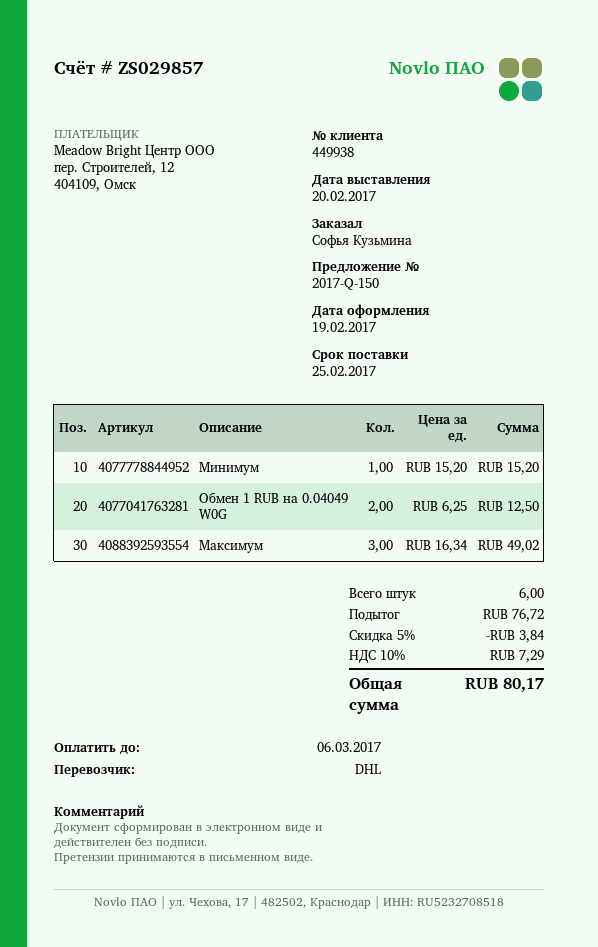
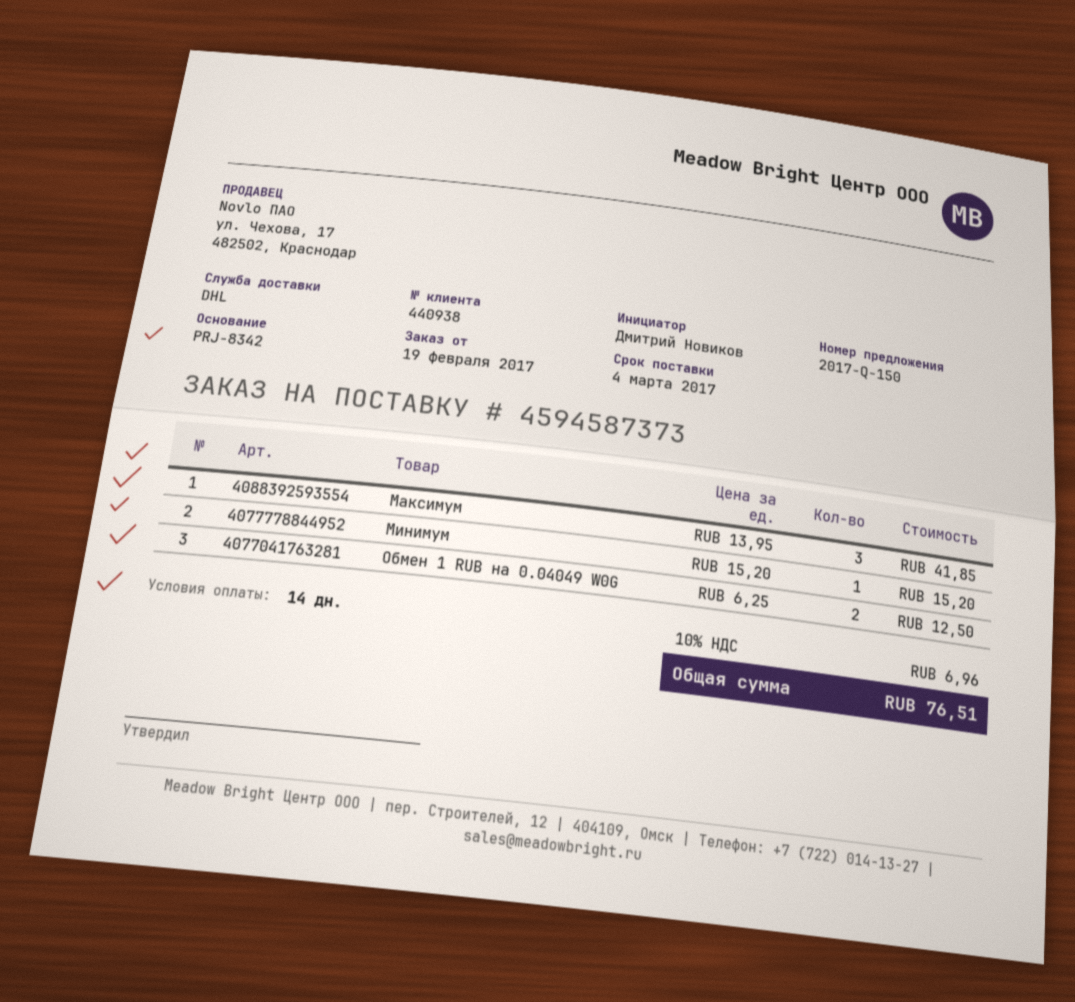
delivery date: 2017-02-25 -> 2017-03-04
customer number: 449938 -> 440938
ordered by: Софья Кузьмина -> Дмитрий Новиков
Максимум: 3 x 16.34 = 49.02 -> 3 x 13.95 = 41.85
discount: 5% = 3.84 -> none
tax: 10% = 7.29 -> 10% = 6.96
total: 80.17 -> 76.51

